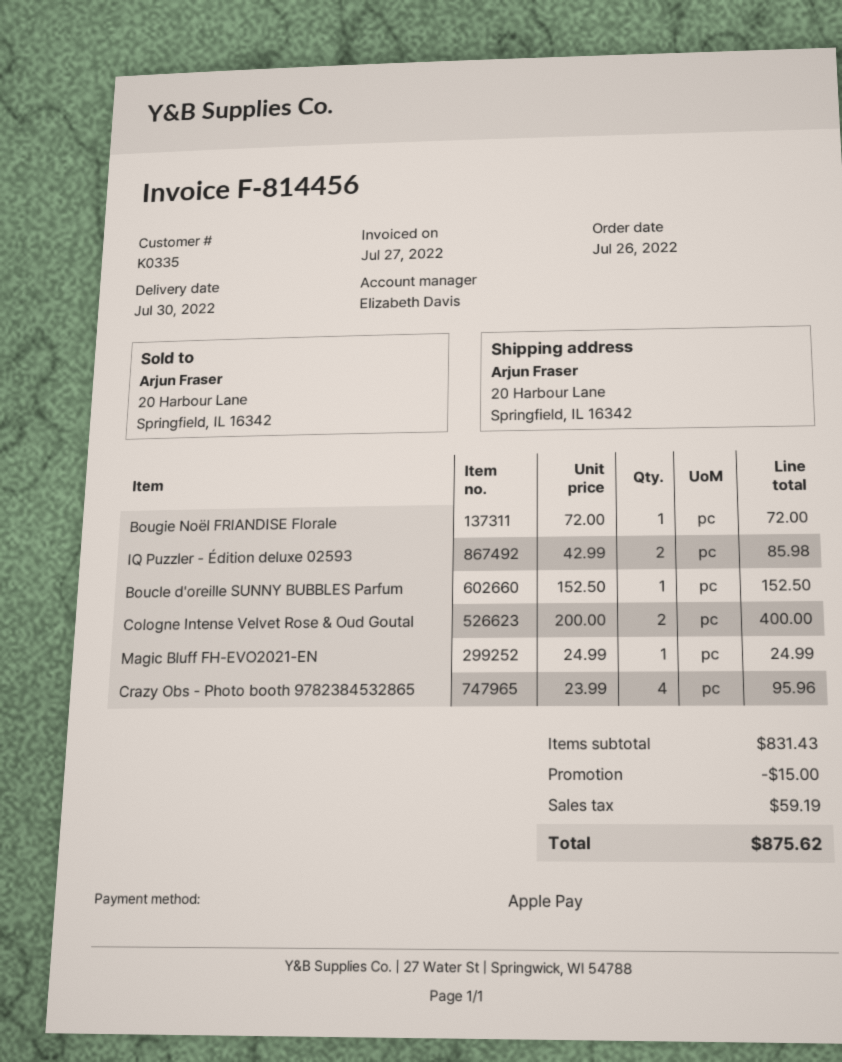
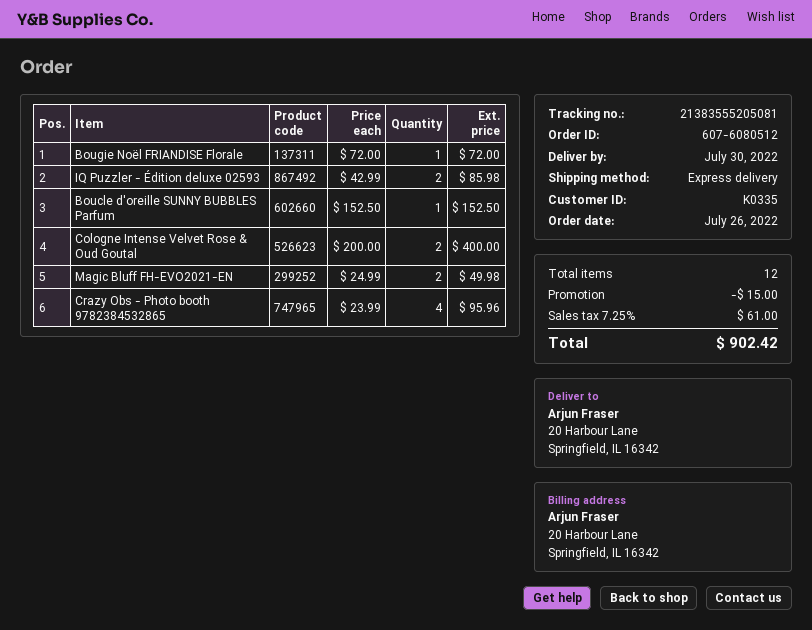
Magic Bluff FH-EVO2021-EN: 1 x 24.99 = 24.99 -> 2 x 24.99 = 49.98
tax: 59.19 -> 61.00
total: 875.62 -> 902.42

